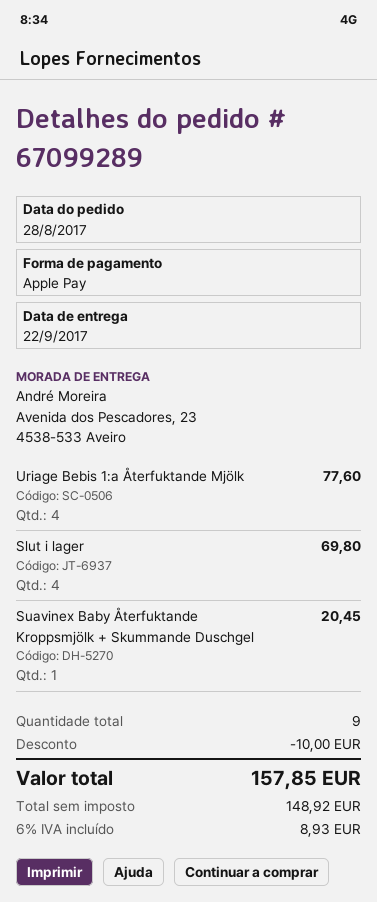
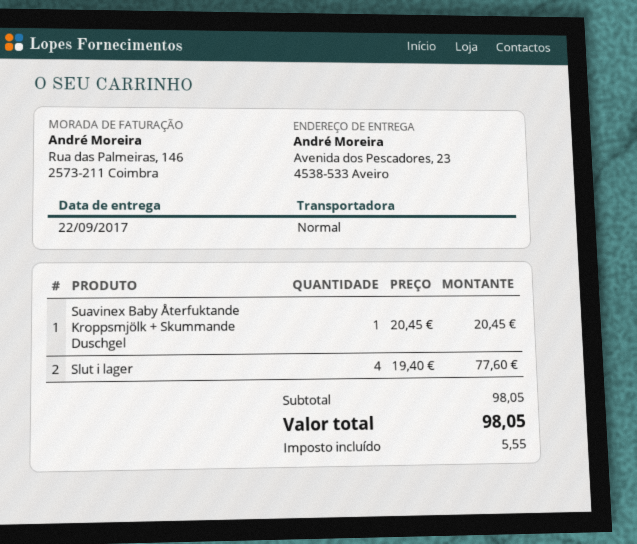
Uriage Bebis 1:a Återfuktande Mjölk: 4 for 77.60 -> none
Slut i lager: 4 for 69.80 -> 4 for 77.60
discount: 10.00 -> none
tax: 8.93 -> 5.55
total: 157.85 -> 98.05

